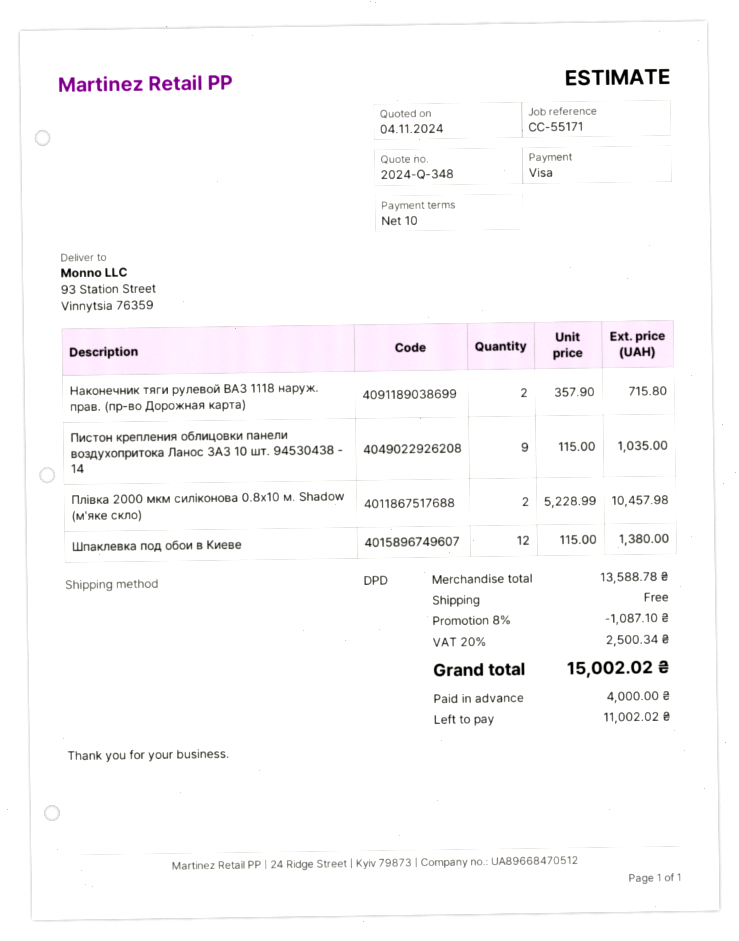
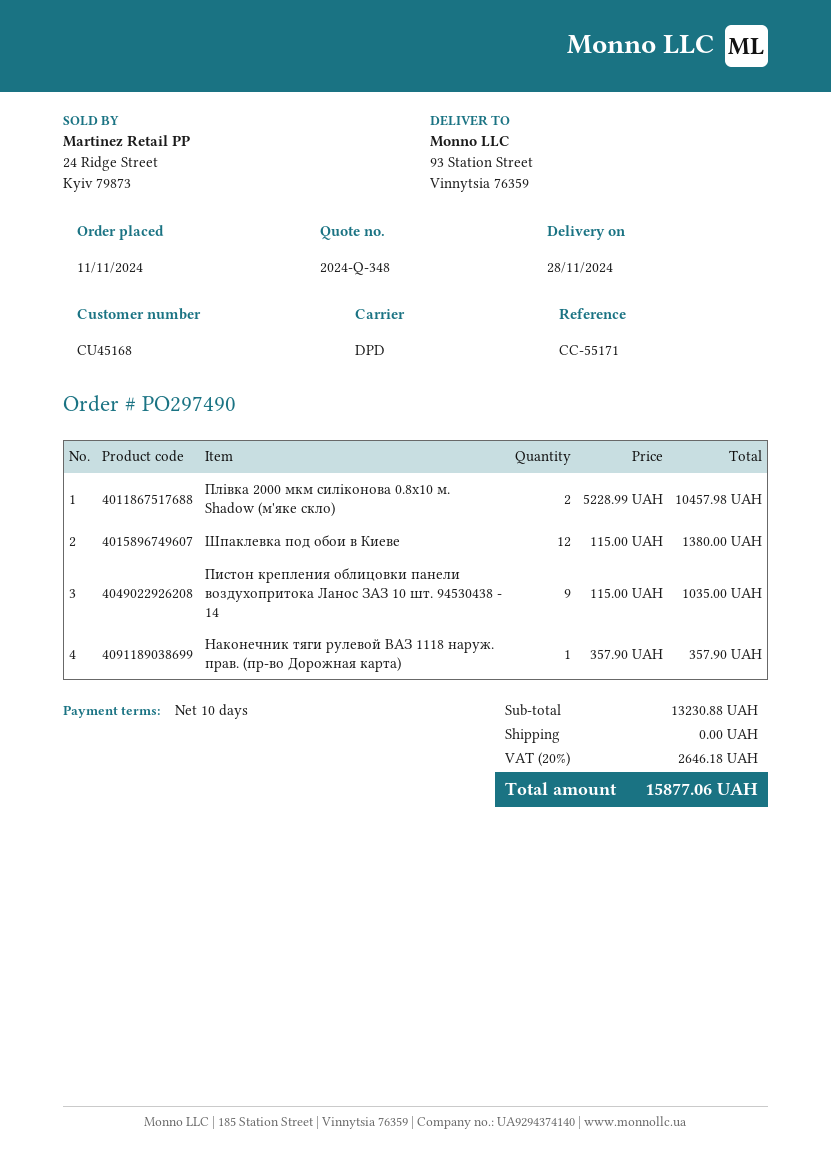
Наконечник тяги рулевой ВАЗ 1118 наруж. прав. (пр-во Дорожная карта): 2 x 357.90 = 715.80 -> 1 x 357.90 = 357.90
subtotal: 13588.78 -> 13230.88
discount: 8% = 1087.10 -> none
tax: 20% = 2500.34 -> 20% = 2646.18
total: 15002.02 -> 15877.06

